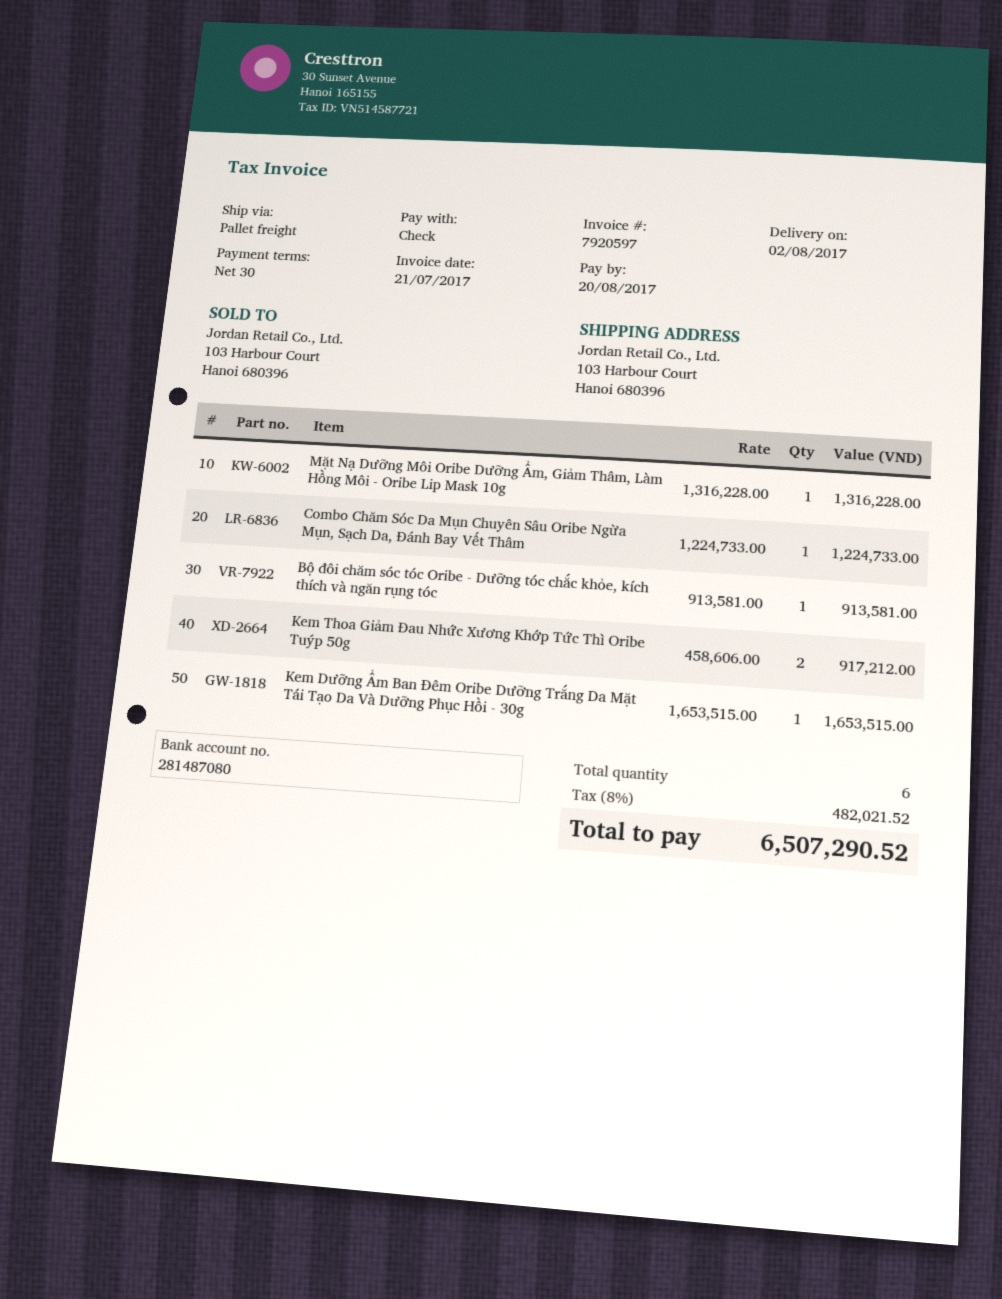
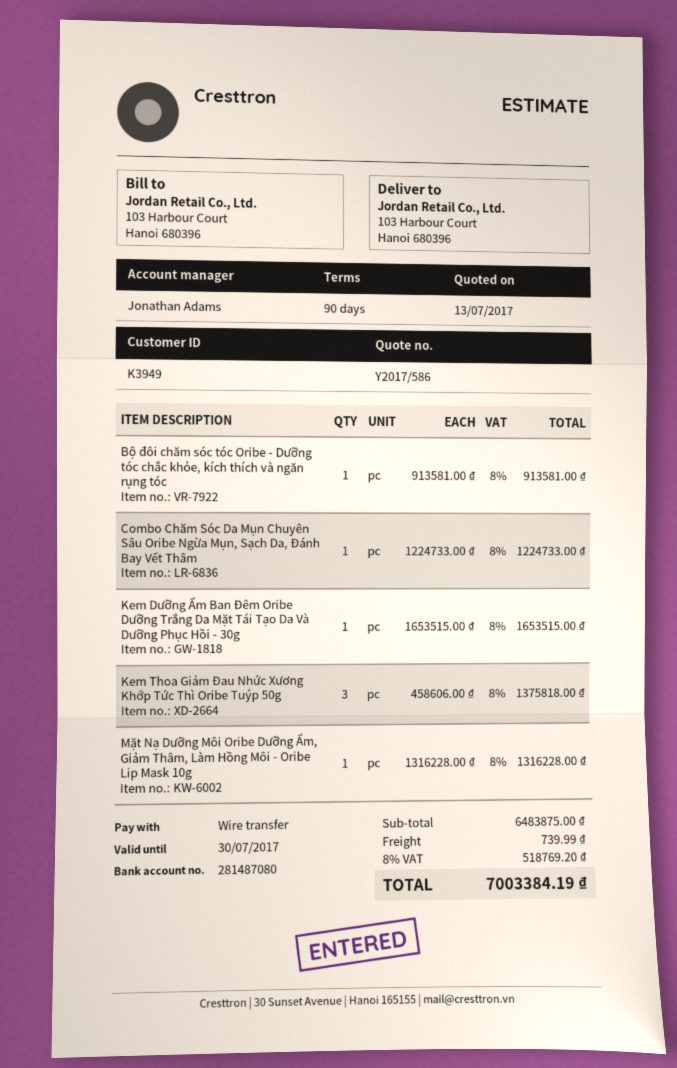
payment terms: 30 days -> 90 days
payment method: cheque -> bank transfer
Kem Thoa Giảm Đau Nhức Xương Khớp Tức Thì Oribe Tuýp 50g: 2 x 458606.00 = 917212.00 -> 3 x 458606.00 = 1375818.00
shipping: none -> 739.99
tax: 8% = 482021.52 -> 8% = 518769.20
total: 6507290.52 -> 7003384.19

